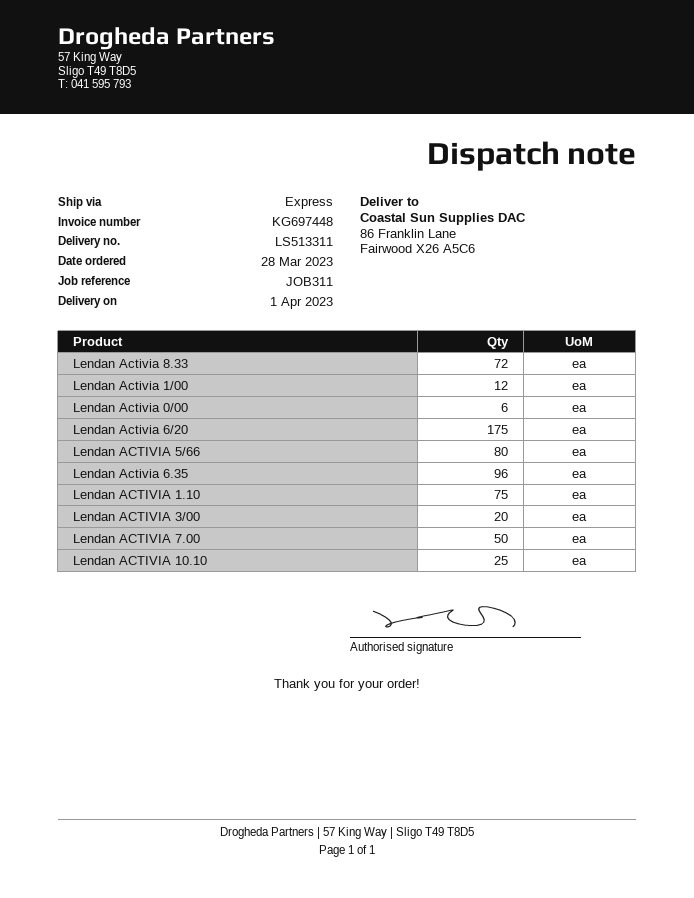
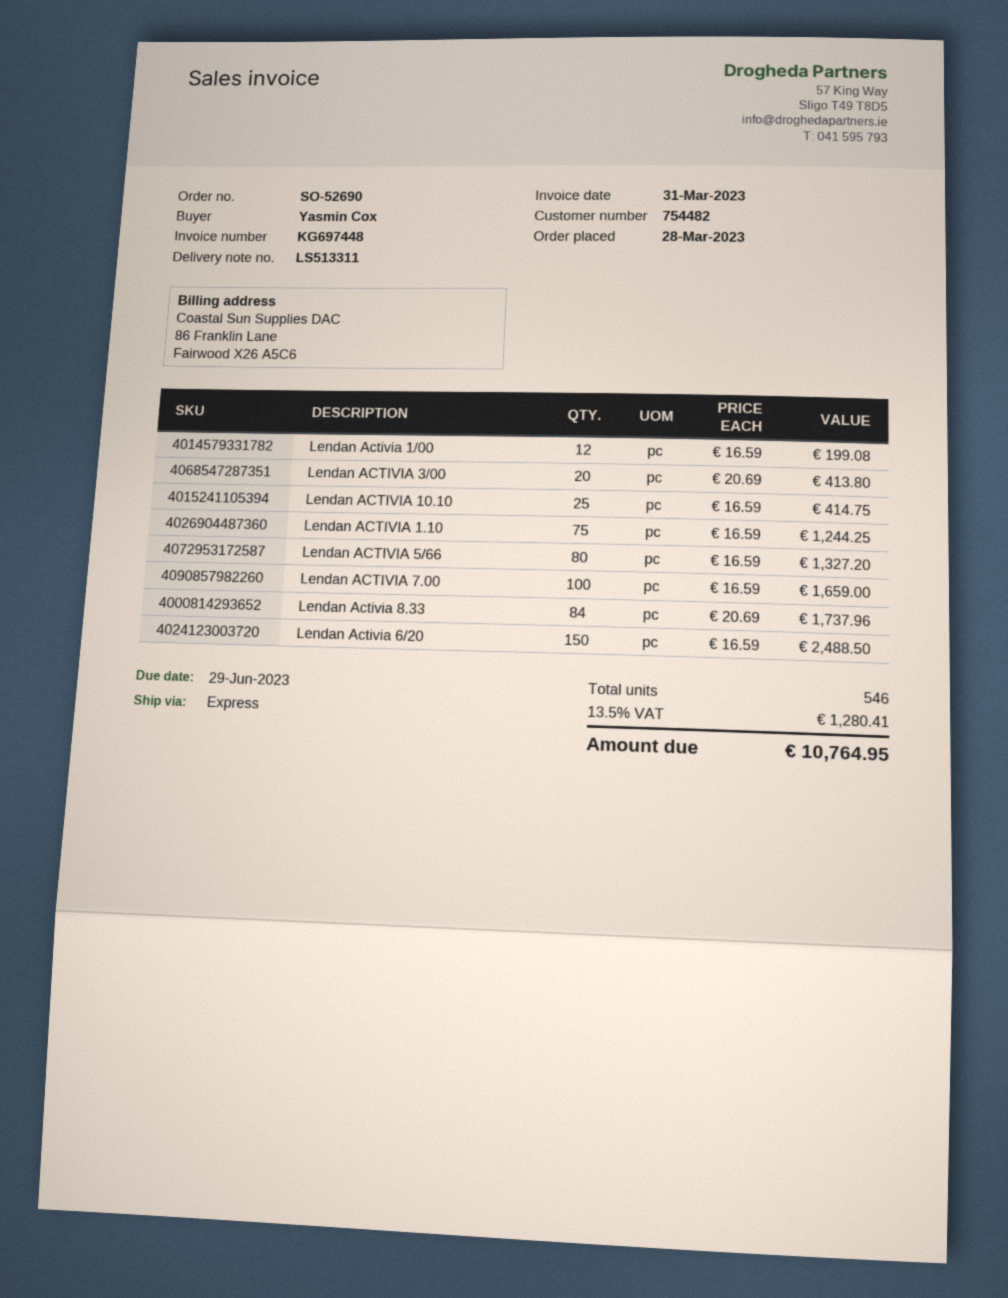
Lendan Activia 8.33: 72 -> 84
Lendan Activia 0/00: 6 -> none
Lendan Activia 6/20: 175 -> 150
Lendan Activia 6.35: 96 -> none
Lendan ACTIVIA 7.00: 50 -> 100

